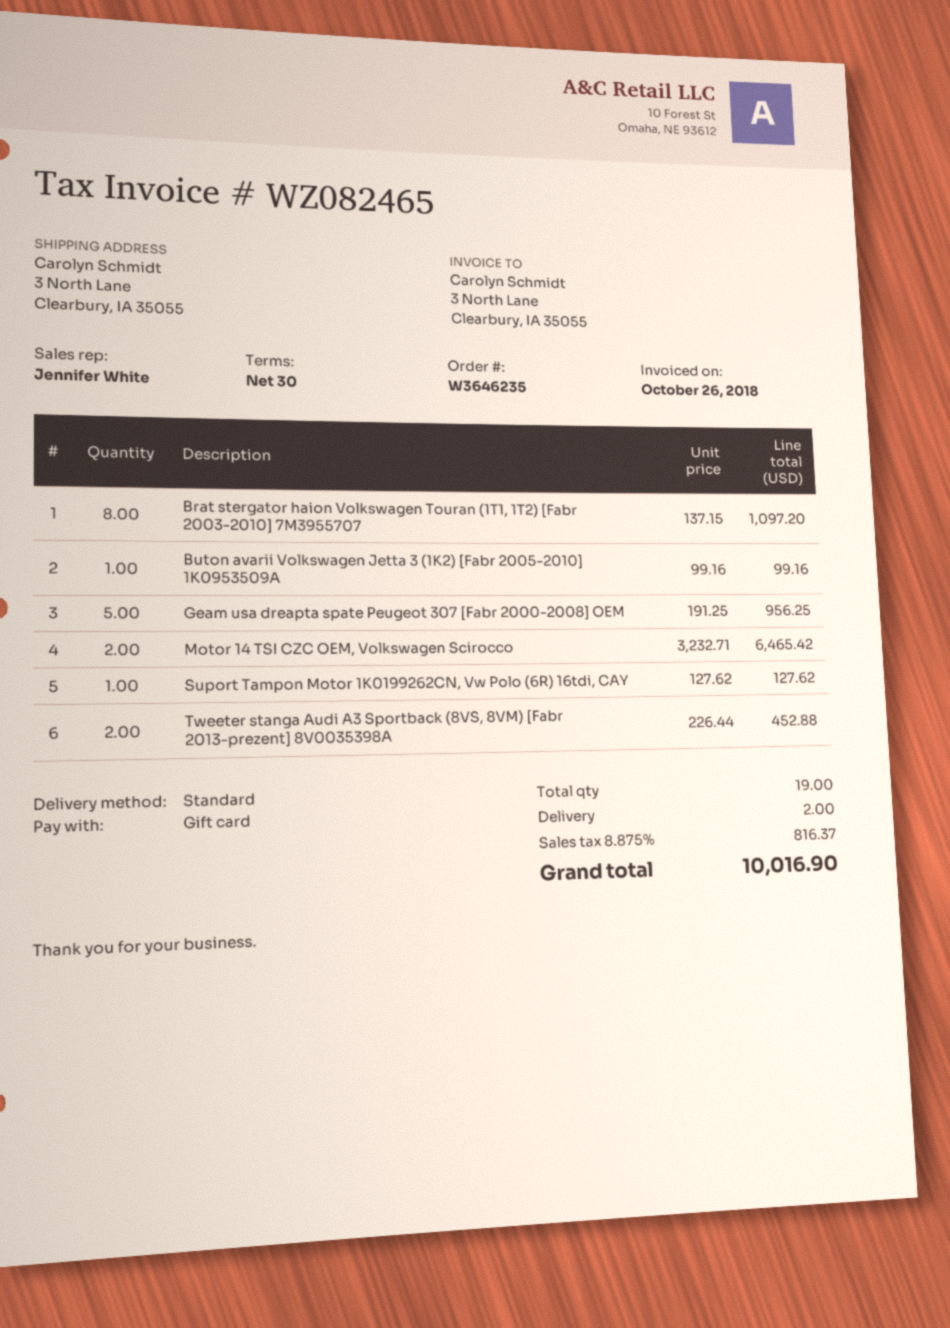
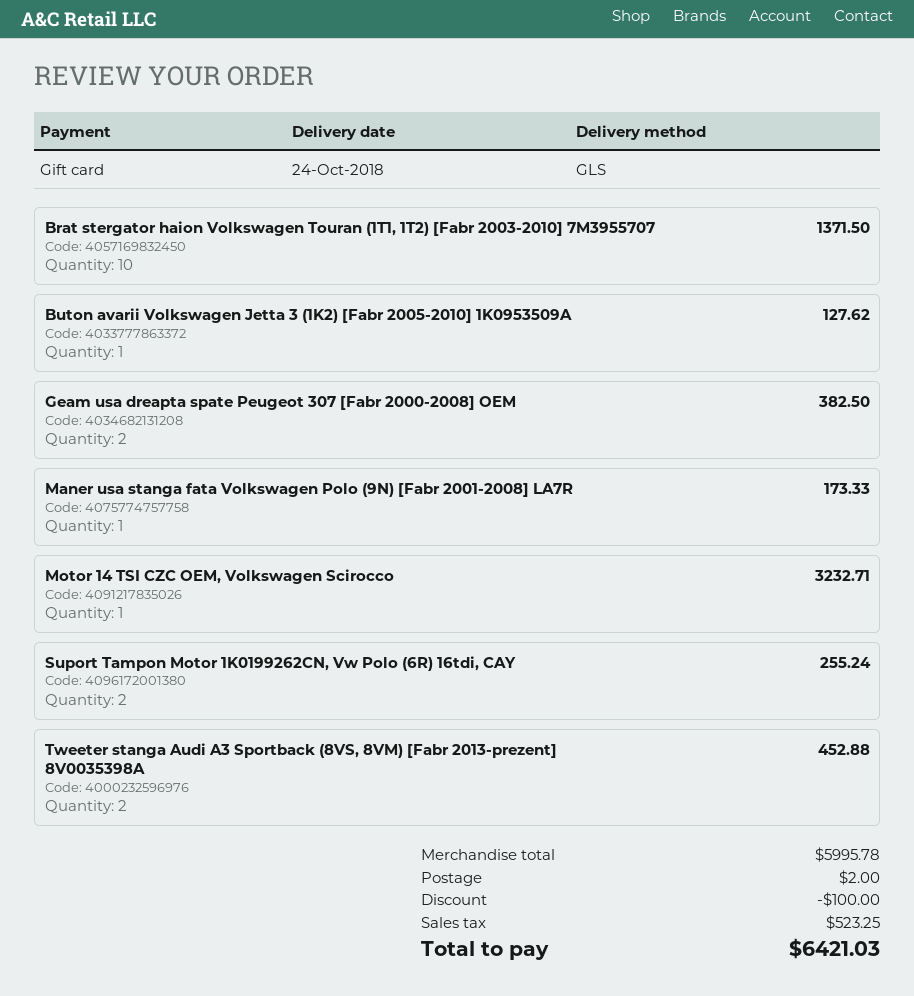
shipping method: standard -> GLS
Brat stergator haion Volkswagen Touran (1T1, 1T2) [Fabr 2003-2010] 7M3955707: 8 for 1097.20 -> 10 for 1371.50
Buton avarii Volkswagen Jetta 3 (1K2) [Fabr 2005-2010] 1K0953509A: 1 for 99.16 -> 1 for 127.62
Geam usa dreapta spate Peugeot 307 [Fabr 2000-2008] OEM: 5 for 956.25 -> 2 for 382.50
Motor 14 TSI CZC OEM, Volkswagen Scirocco: 2 for 6465.42 -> 1 for 3232.71
Suport Tampon Motor 1K0199262CN, Vw Polo (6R) 16tdi, CAY: 1 for 127.62 -> 2 for 255.24
Maner usa stanga fata Volkswagen Polo (9N) [Fabr 2001-2008] LA7R: none -> 1 for 173.33
discount: none -> 100.00
tax: 816.37 -> 523.25
total: 10016.90 -> 6421.03

